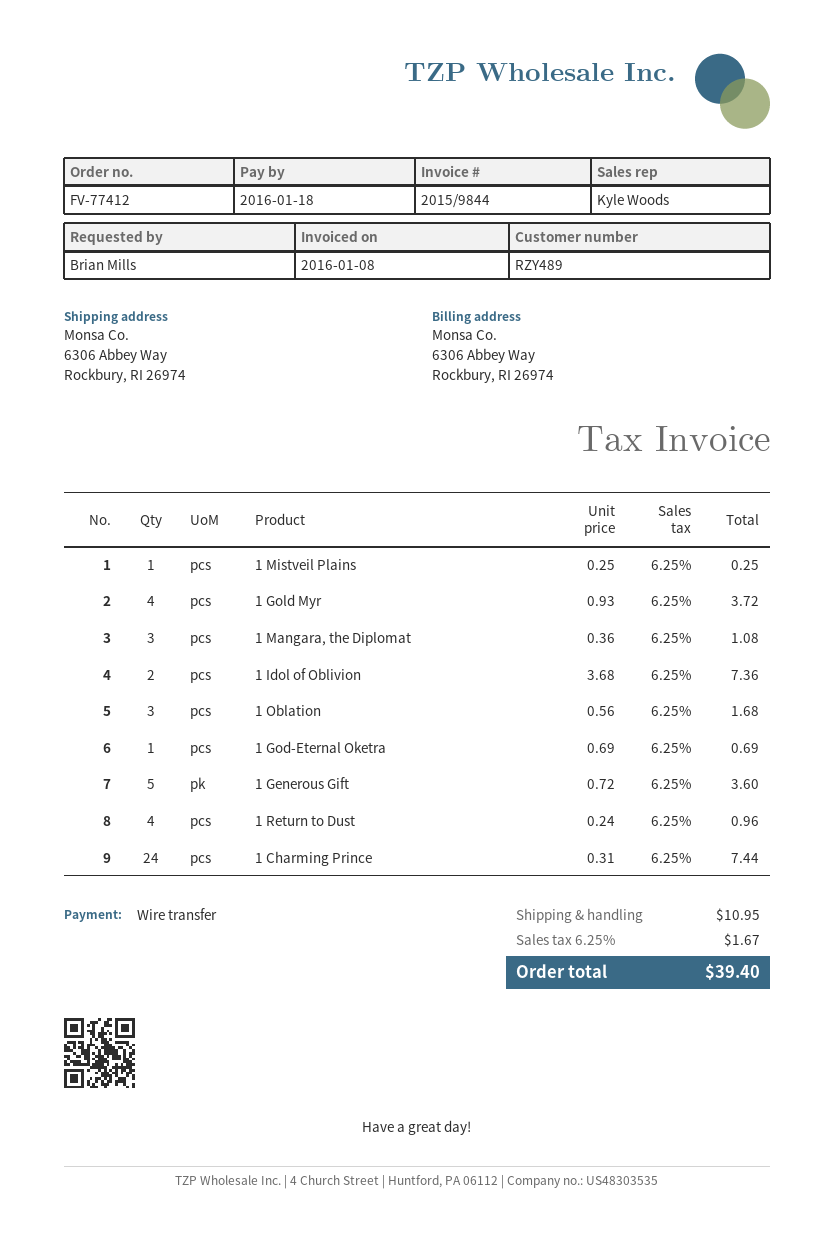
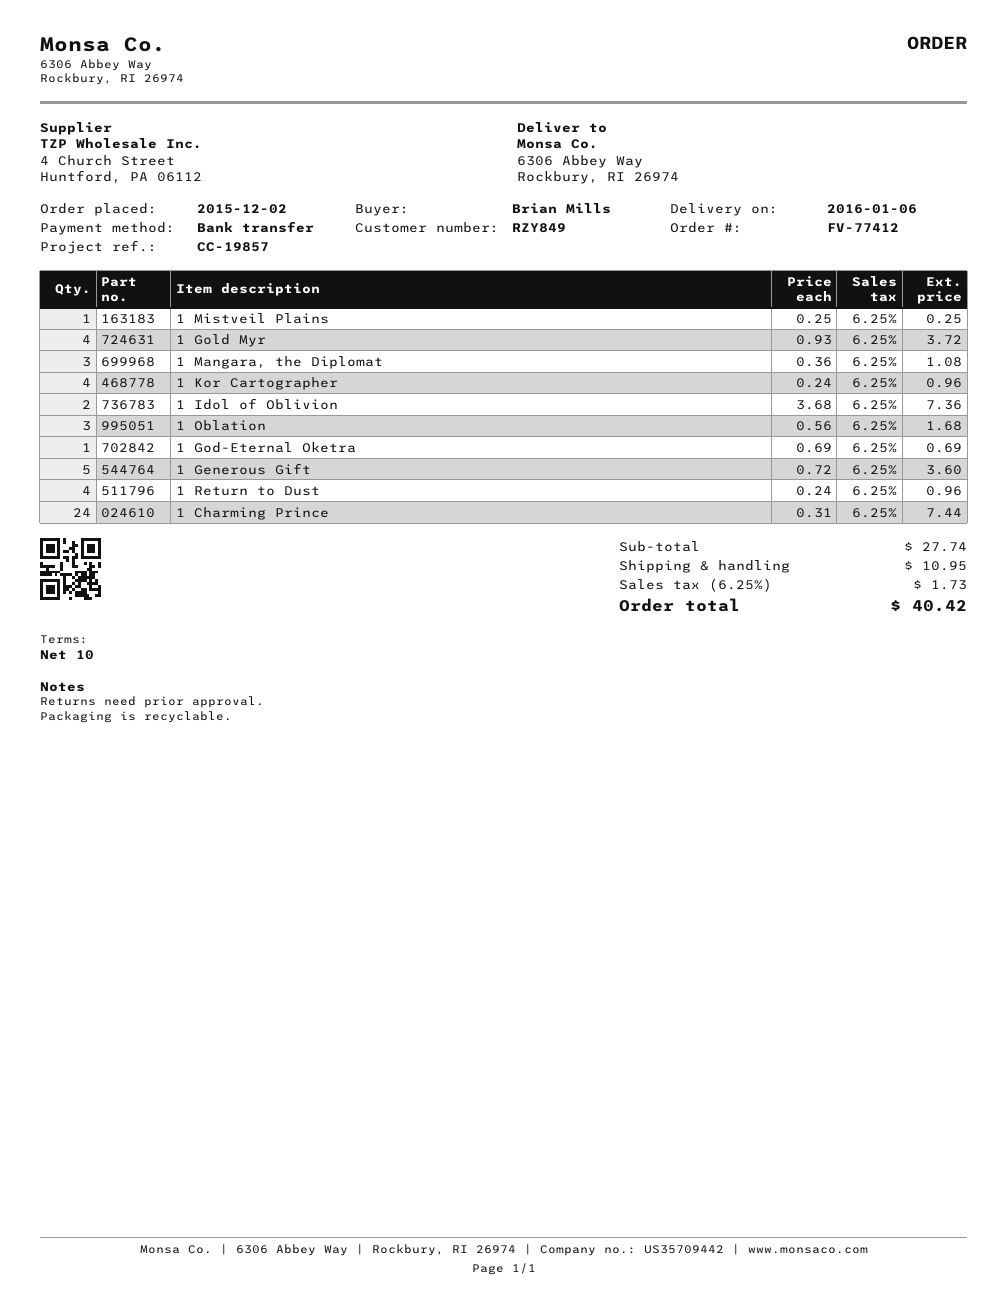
customer number: RZY489 -> RZY849
1 Kor Cartographer: none -> 4 x 0.24 = 0.96
tax: 6.25% = 1.67 -> 6.25% = 1.73
total: 39.40 -> 40.42

